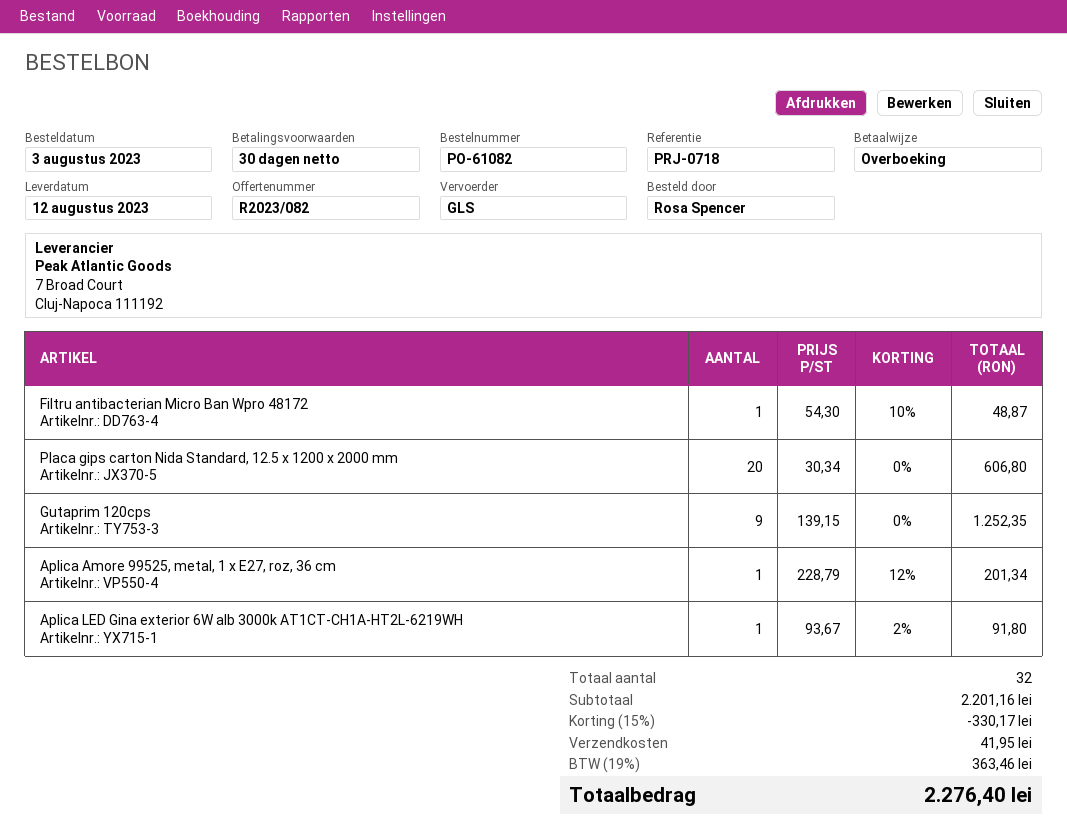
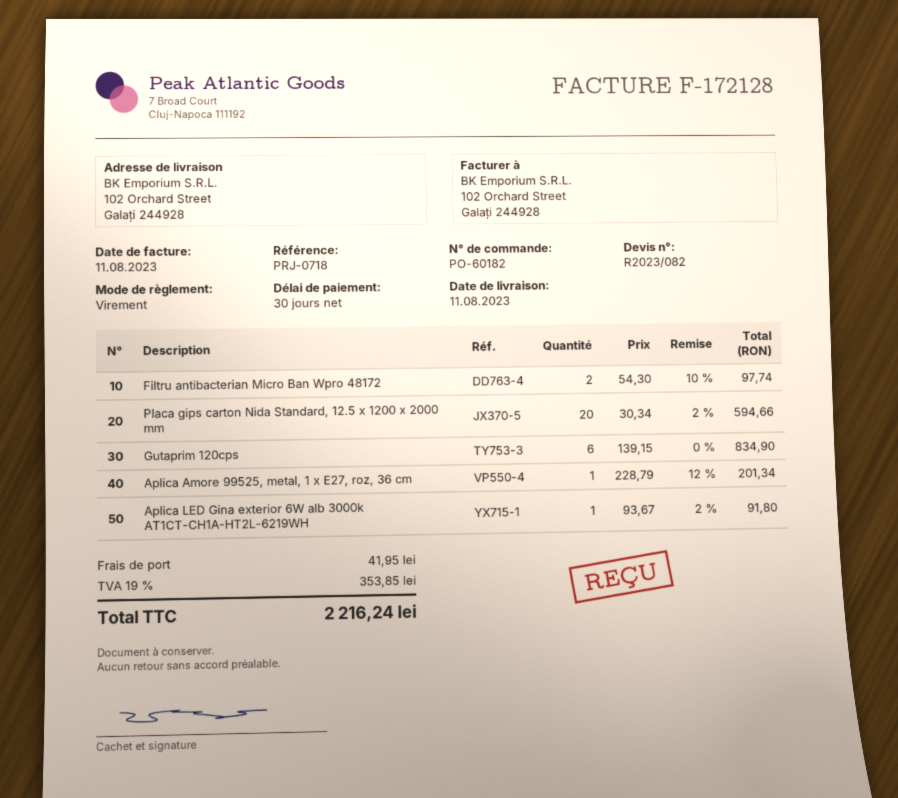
order number: PO-61082 -> PO-60182
delivery date: 2023-08-12 -> 2023-08-11
Filtru antibacterian Micro Ban Wpro 48172: 1 x 54.30 - 10% = 48.87 -> 2 x 54.30 - 10% = 97.74
Placa gips carton Nida Standard, 12.5 x 1200 x 2000 mm: 20 x 30.34 = 606.80 -> 20 x 30.34 - 2% = 594.66
Gutaprim 120cps: 9 x 139.15 = 1252.35 -> 6 x 139.15 = 834.90
discount: 15% = 330.17 -> none
tax: 19% = 363.46 -> 19% = 353.85
total: 2276.40 -> 2216.24

